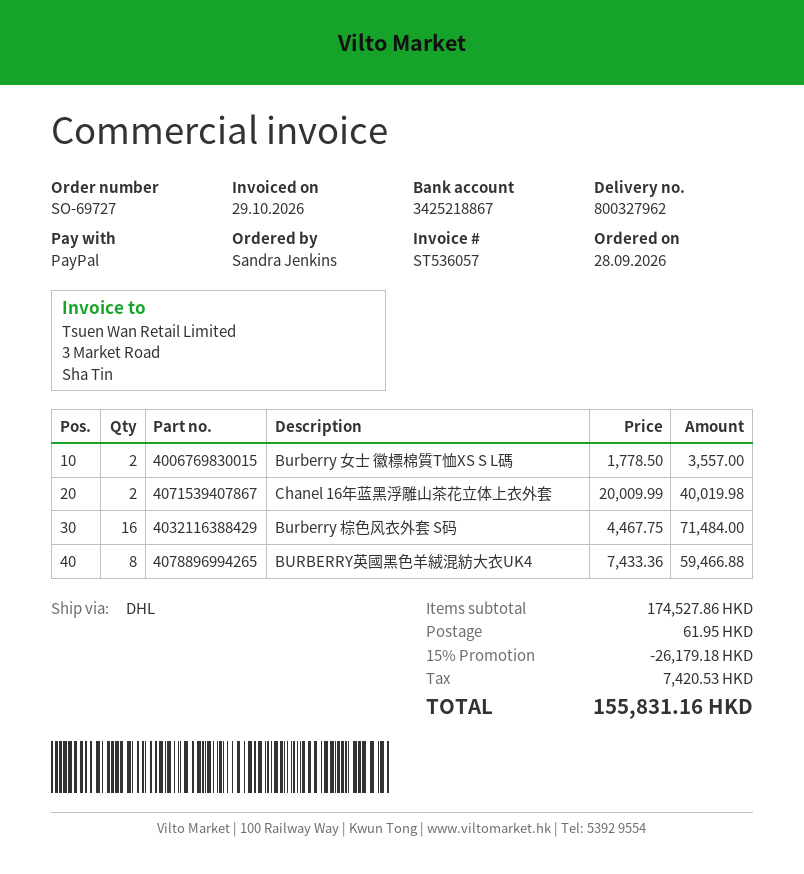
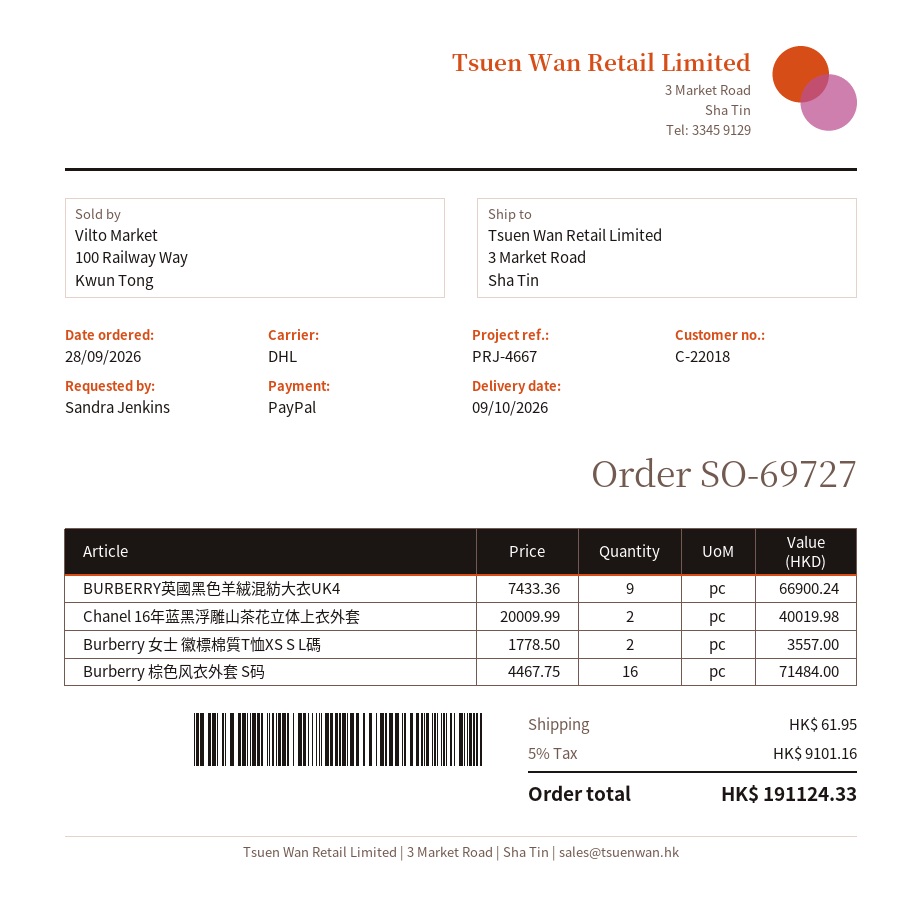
BURBERRY英國黑色羊絨混紡大衣UK4: 8 x 7433.36 = 59466.88 -> 9 x 7433.36 = 66900.24
discount: 15% = 26179.18 -> none
tax: 7420.53 -> 9101.16
total: 155831.16 -> 191124.33

